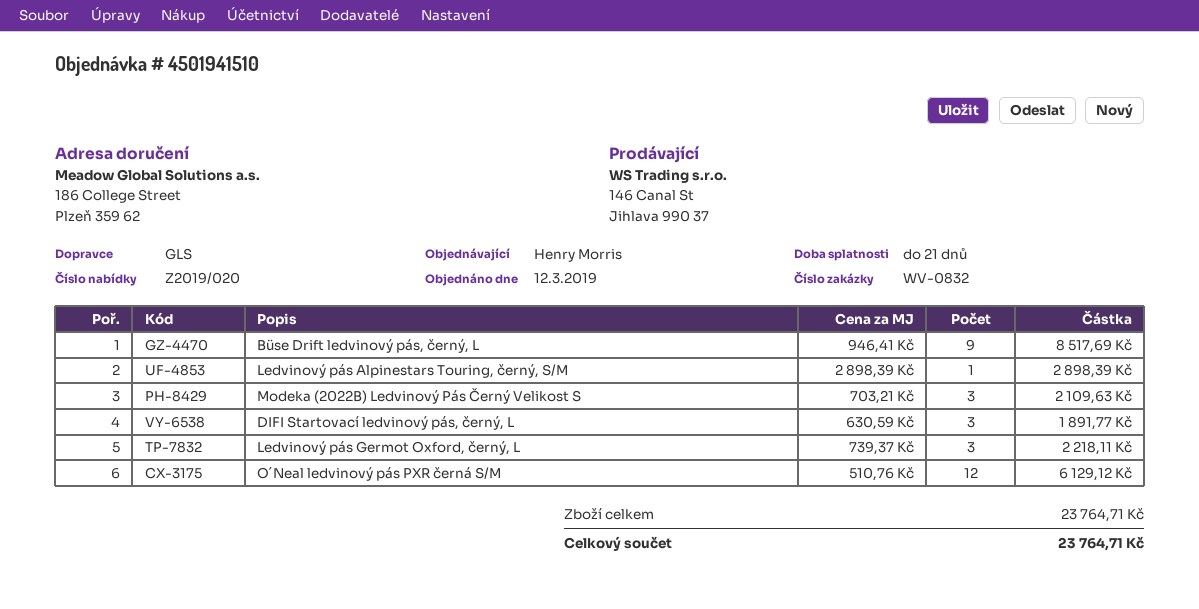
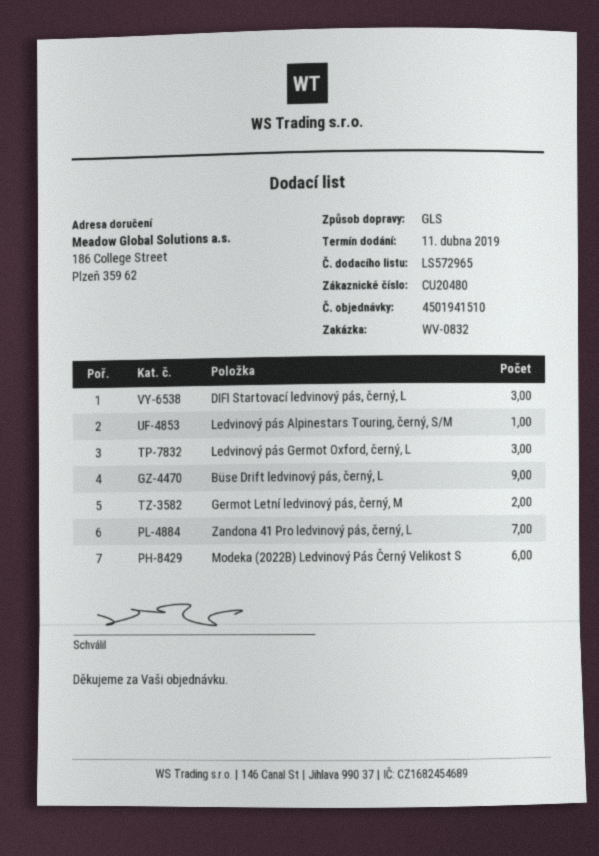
Modeka (2022B) Ledvinový Pás Černý Velikost S: 3 -> 6
O´Neal ledvinový pás PXR černá S/M: 12 -> none
Germot Letní ledvinový pás, černý, M: none -> 2
Zandona 41 Pro ledvinový pás, černý, L: none -> 7

